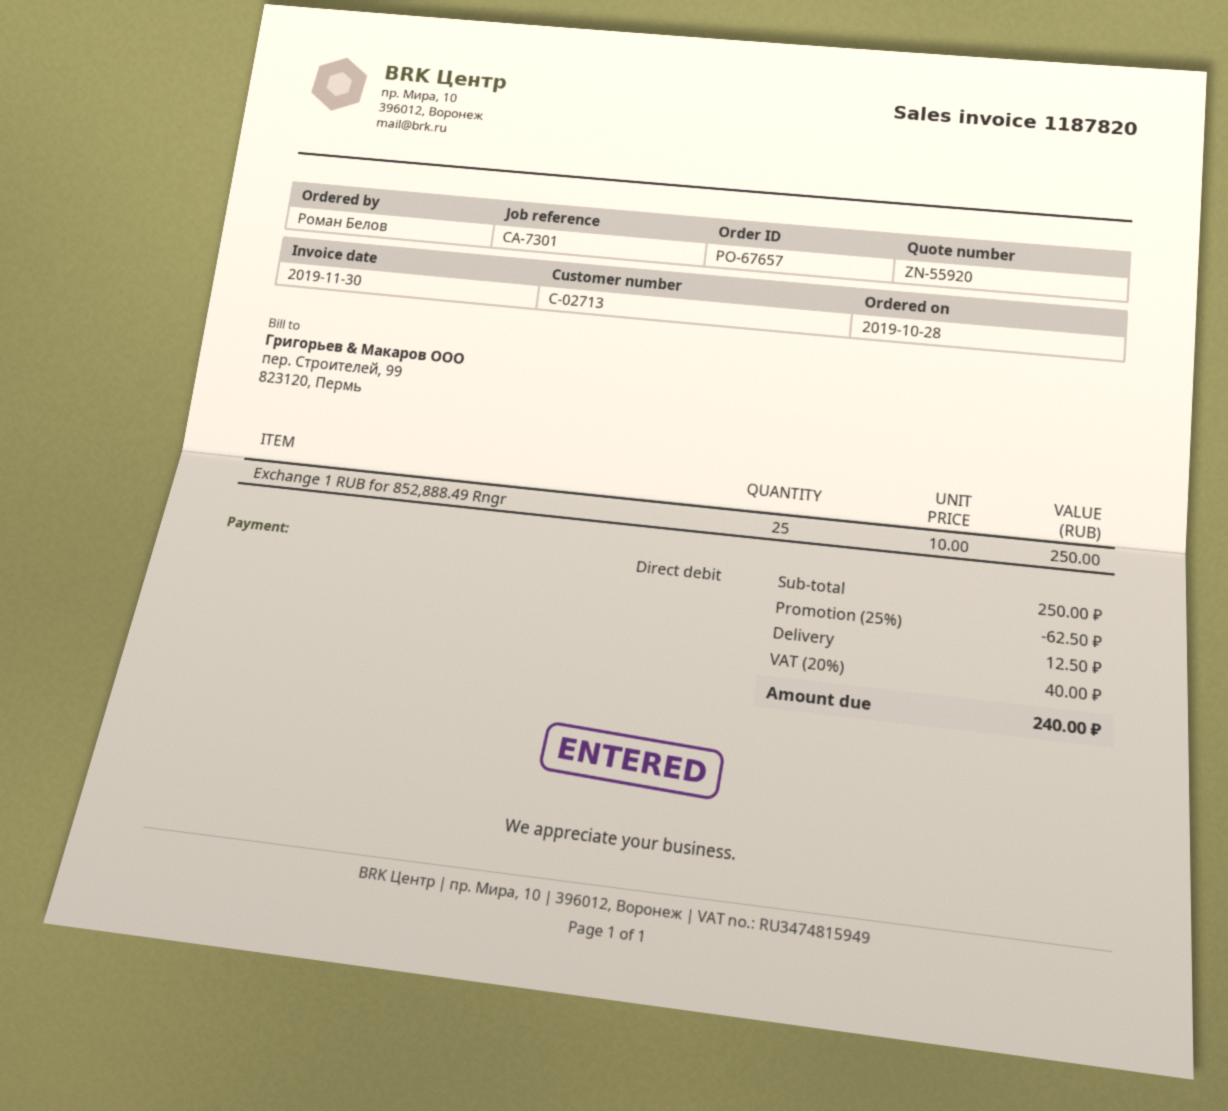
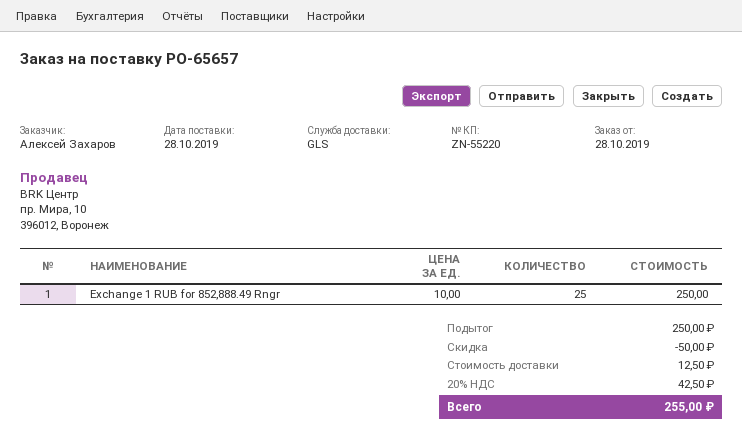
quote number: ZN-55920 -> ZN-55220
order number: PO-67657 -> PO-65657
ordered by: Роман Белов -> Алексей Захаров
discount: 62.50 -> 50.00
tax: 20% = 40.00 -> 20% = 42.50
total: 240.00 -> 255.00

